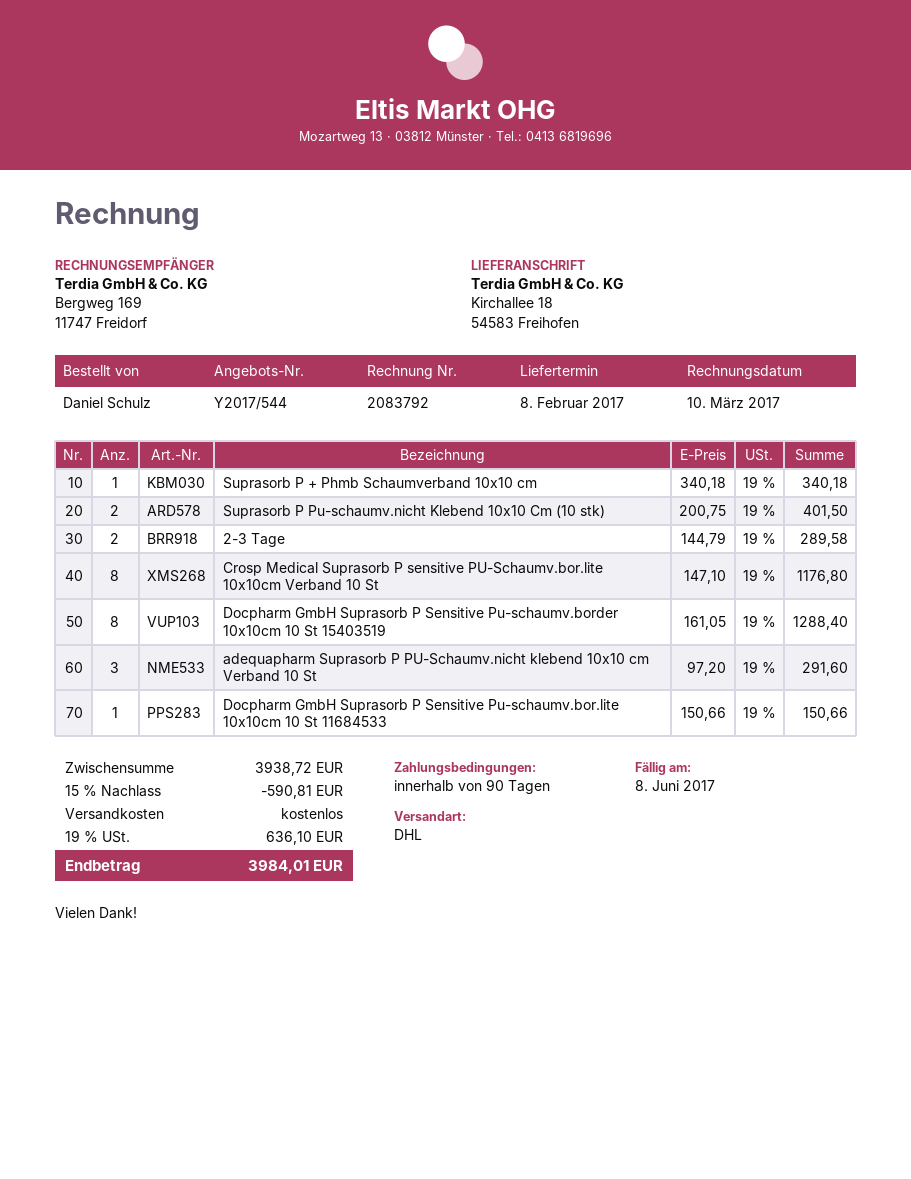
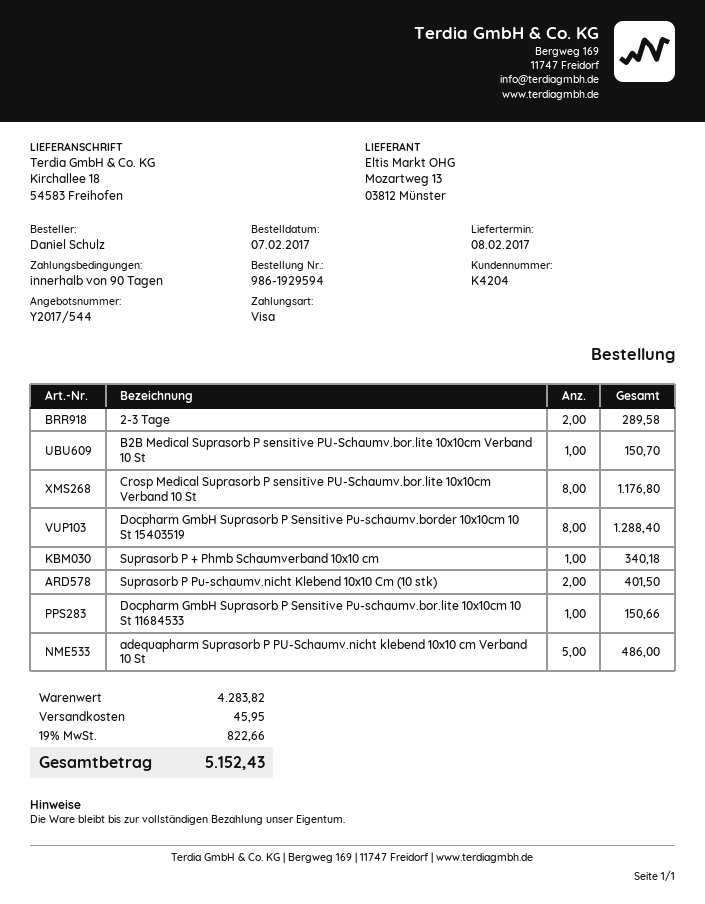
adequapharm Suprasorb P PU-Schaumv.nicht klebend 10x10 cm Verband 10 St: 3 for 291.60 -> 5 for 486.00
B2B Medical Suprasorb P sensitive PU-Schaumv.bor.lite 10x10cm Verband 10 St: none -> 1 for 150.70
subtotal: 3938.72 -> 4283.82
discount: 15% = 590.81 -> none
shipping: 0.00 -> 45.95
tax: 19% = 636.10 -> 19% = 822.66
total: 3984.01 -> 5152.43

